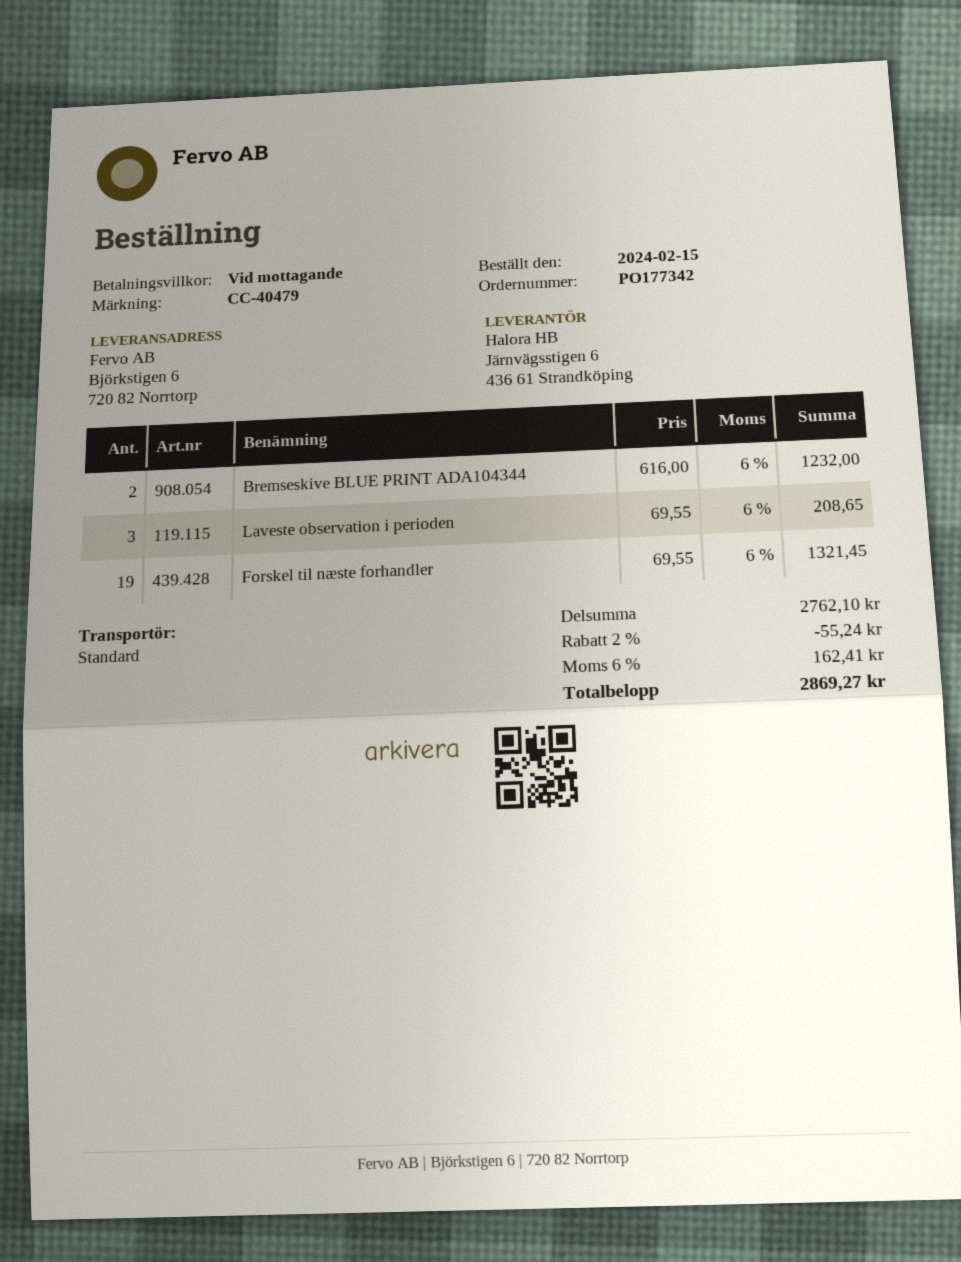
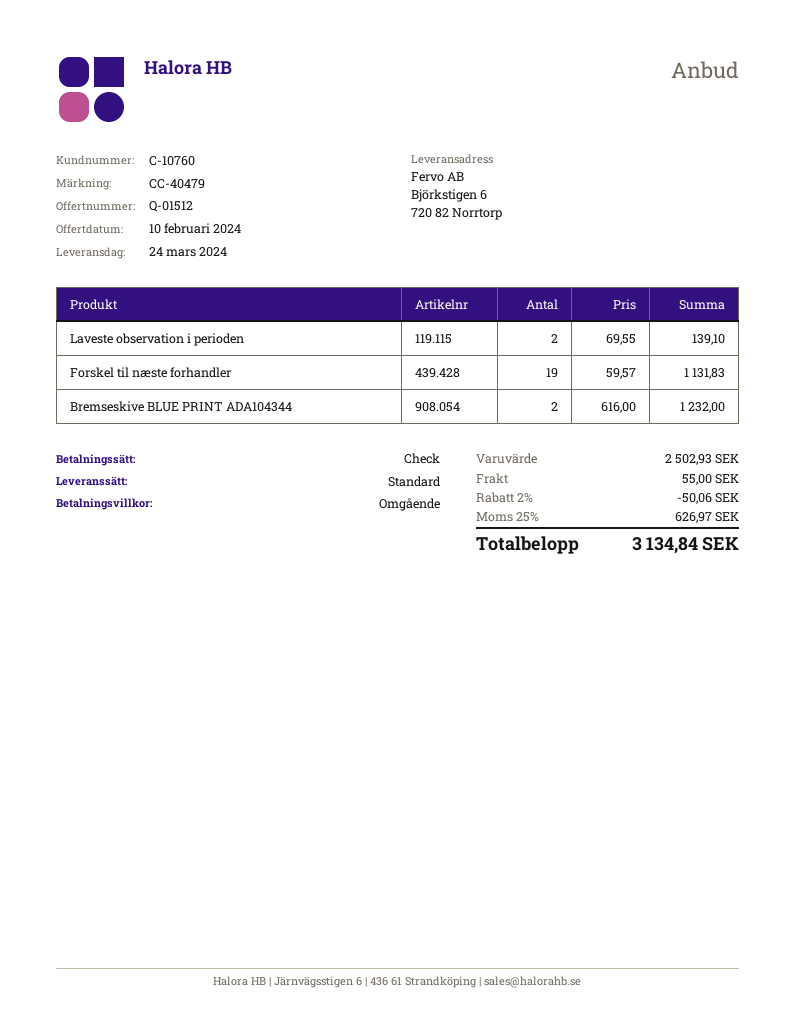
Laveste observation i perioden: 3 x 69.55 = 208.65 -> 2 x 69.55 = 139.10
Forskel til næste forhandler: 19 x 69.55 = 1321.45 -> 19 x 59.57 = 1131.83
subtotal: 2762.10 -> 2502.93
discount: 2% = 55.24 -> 2% = 50.06
shipping: none -> 55.00
tax: 6% = 162.41 -> 25% = 626.97
total: 2869.27 -> 3134.84

